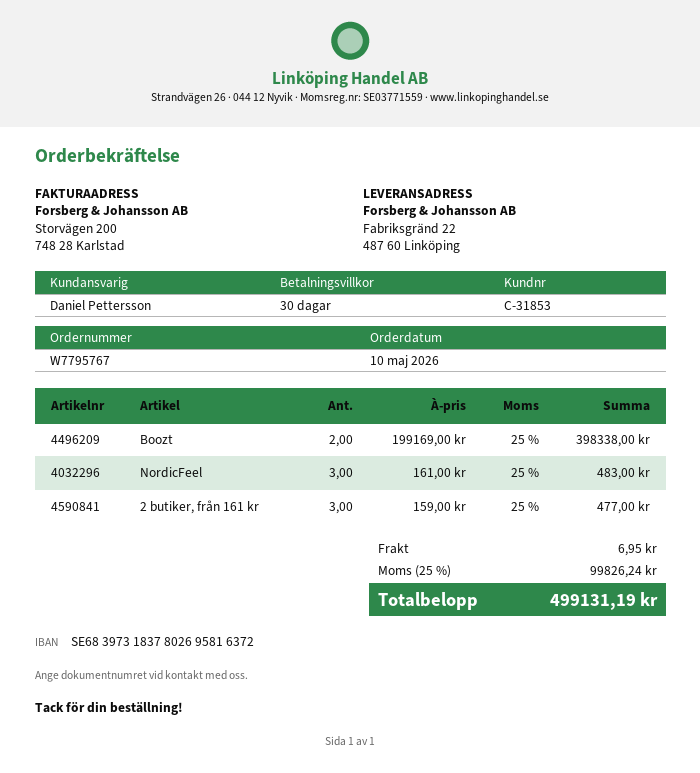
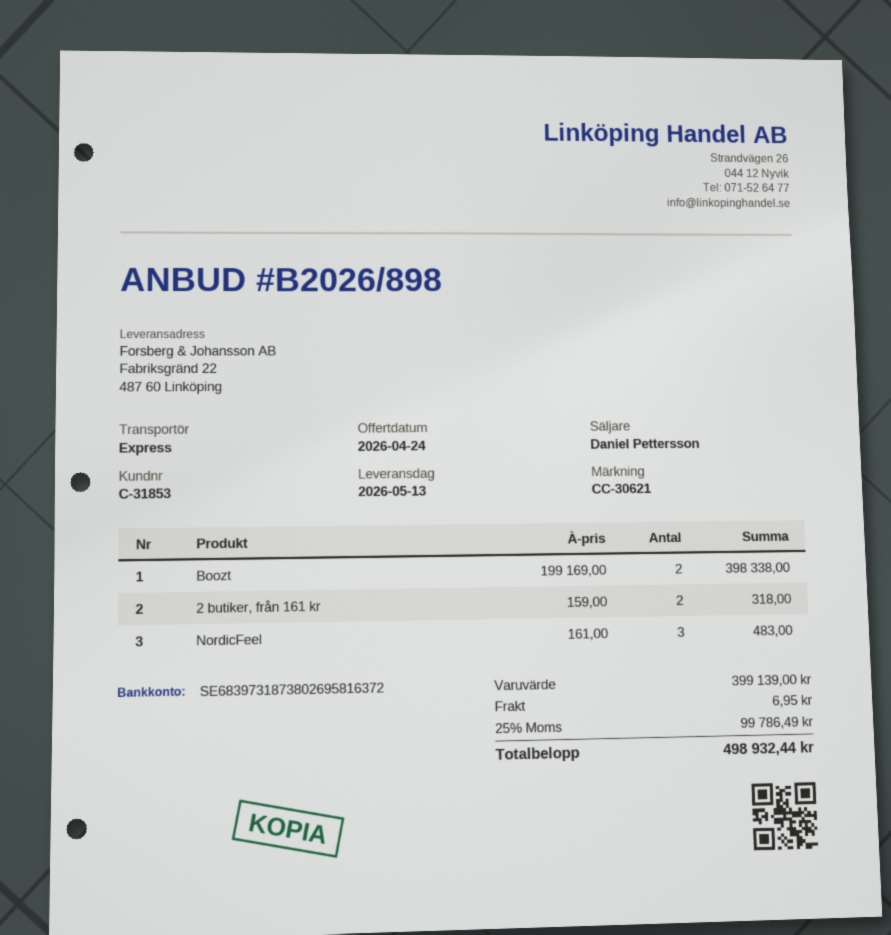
bank account: SE6839731837802695816372 -> SE6839731873802695816372
2 butiker, från 161 kr: 3 x 159.00 = 477.00 -> 2 x 159.00 = 318.00
tax: 25% = 99826.24 -> 25% = 99786.49
total: 499131.19 -> 498932.44

